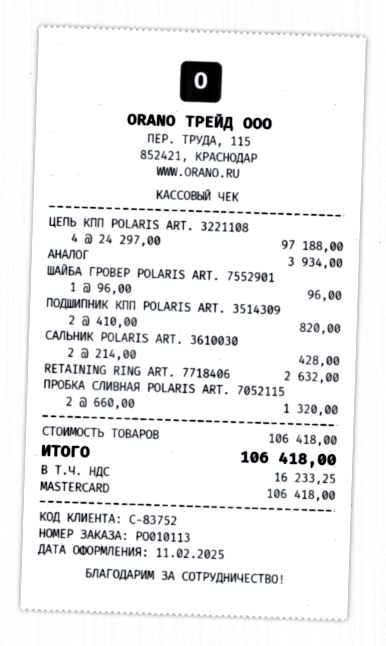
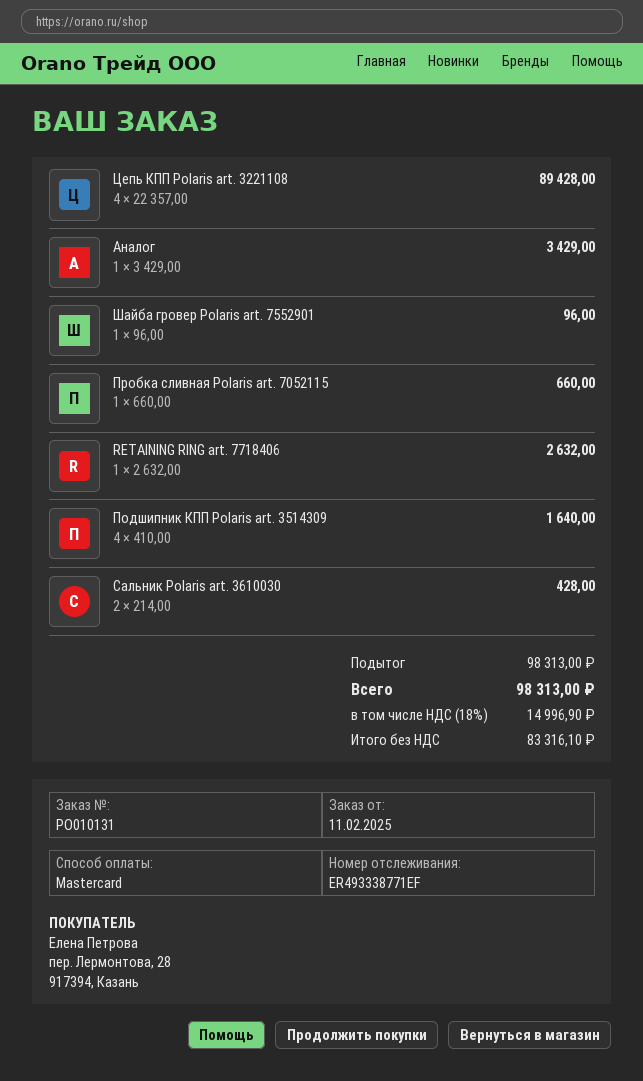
order number: PO010113 -> PO010131
ЦЕПЬ КПП POLARIS ART. 3221108: 4 x 24297.00 = 97188.00 -> 4 x 22357.00 = 89428.00
АНАЛОГ: 1 x 3934.00 = 3934.00 -> 1 x 3429.00 = 3429.00
ПОДШИПНИК КПП POLARIS ART. 3514309: 2 x 410.00 = 820.00 -> 4 x 410.00 = 1640.00
ПРОБКА СЛИВНАЯ POLARIS ART. 7052115: 2 x 660.00 = 1320.00 -> 1 x 660.00 = 660.00
subtotal: 106418.00 -> 98313.00
tax: 16233.25 -> 14996.90
total: 106418.00 -> 98313.00

